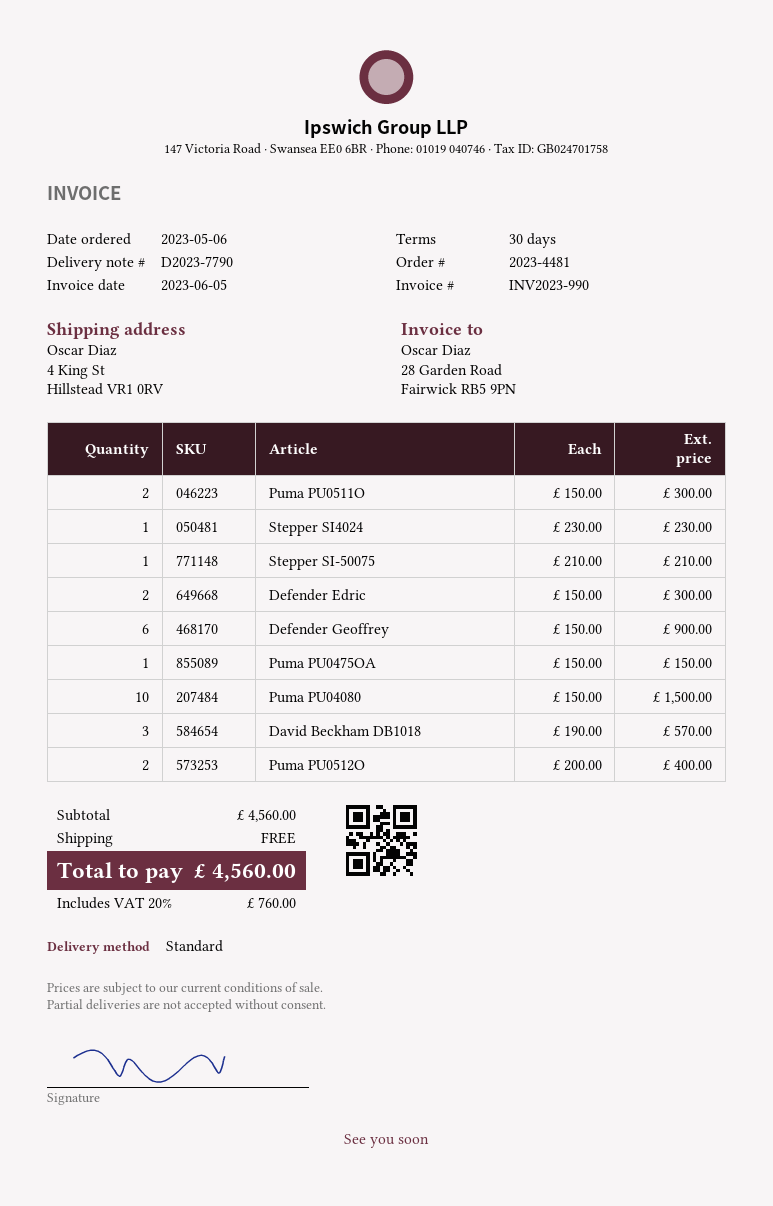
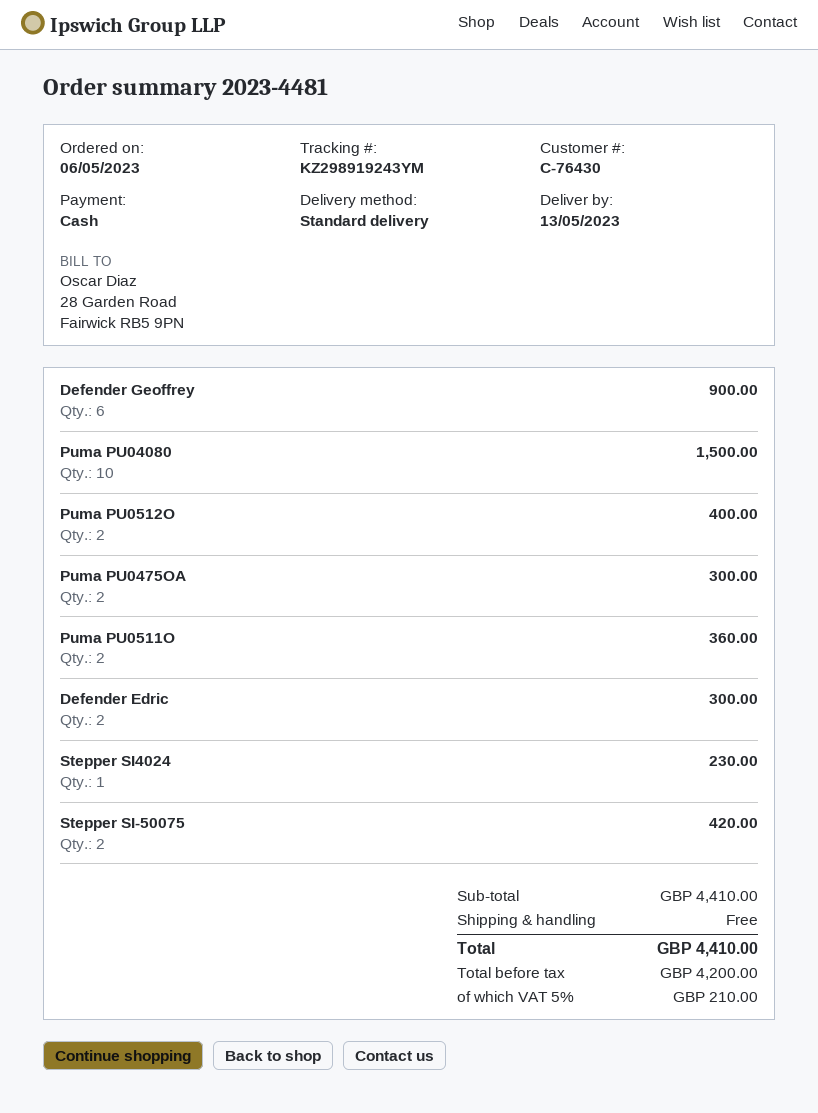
Puma PU0511O: 2 for 300.00 -> 2 for 360.00
Stepper SI-50075: 1 for 210.00 -> 2 for 420.00
Puma PU0475OA: 1 for 150.00 -> 2 for 300.00
David Beckham DB1018: 3 for 570.00 -> none
subtotal: 4560.00 -> 4410.00
tax: 20% = 760.00 -> 5% = 210.00
total: 4560.00 -> 4410.00

